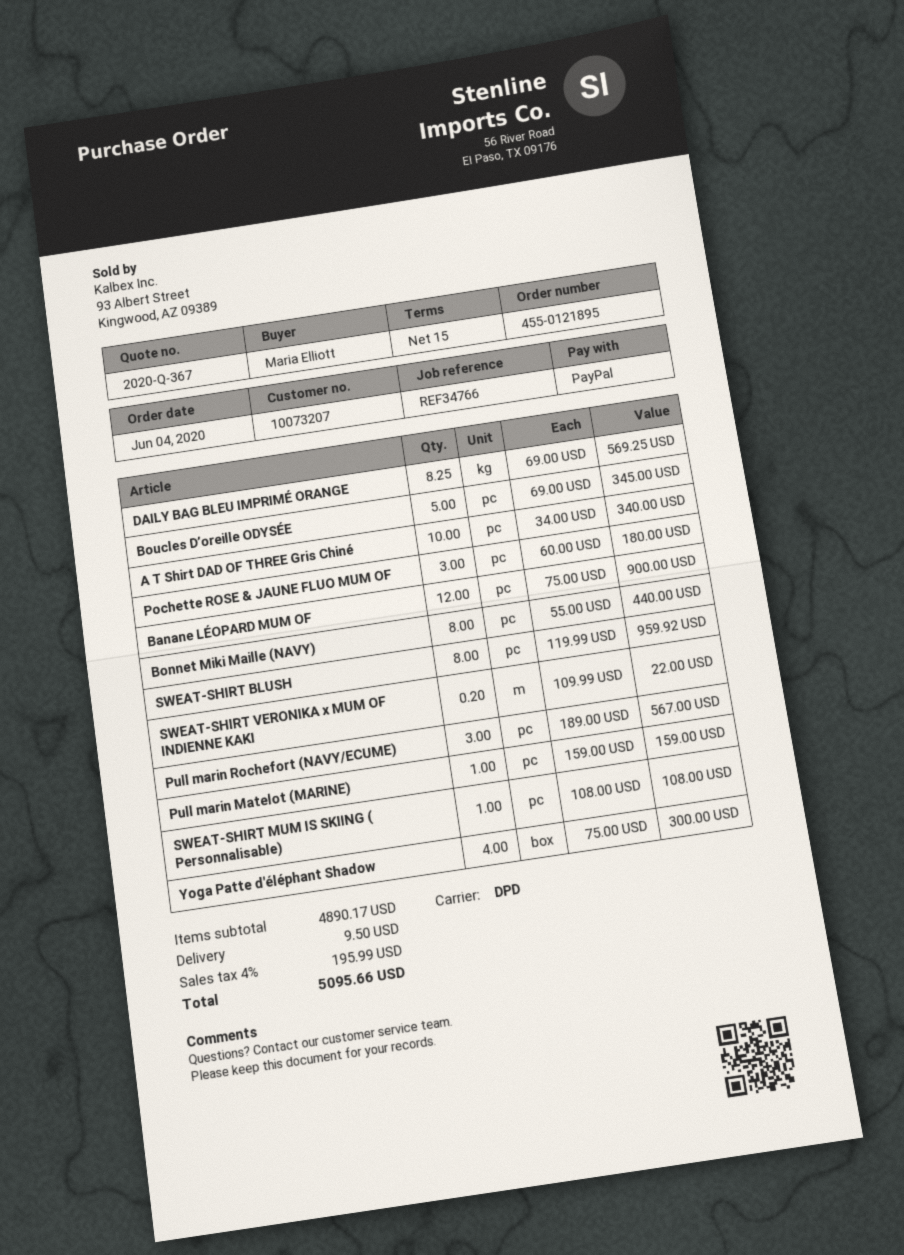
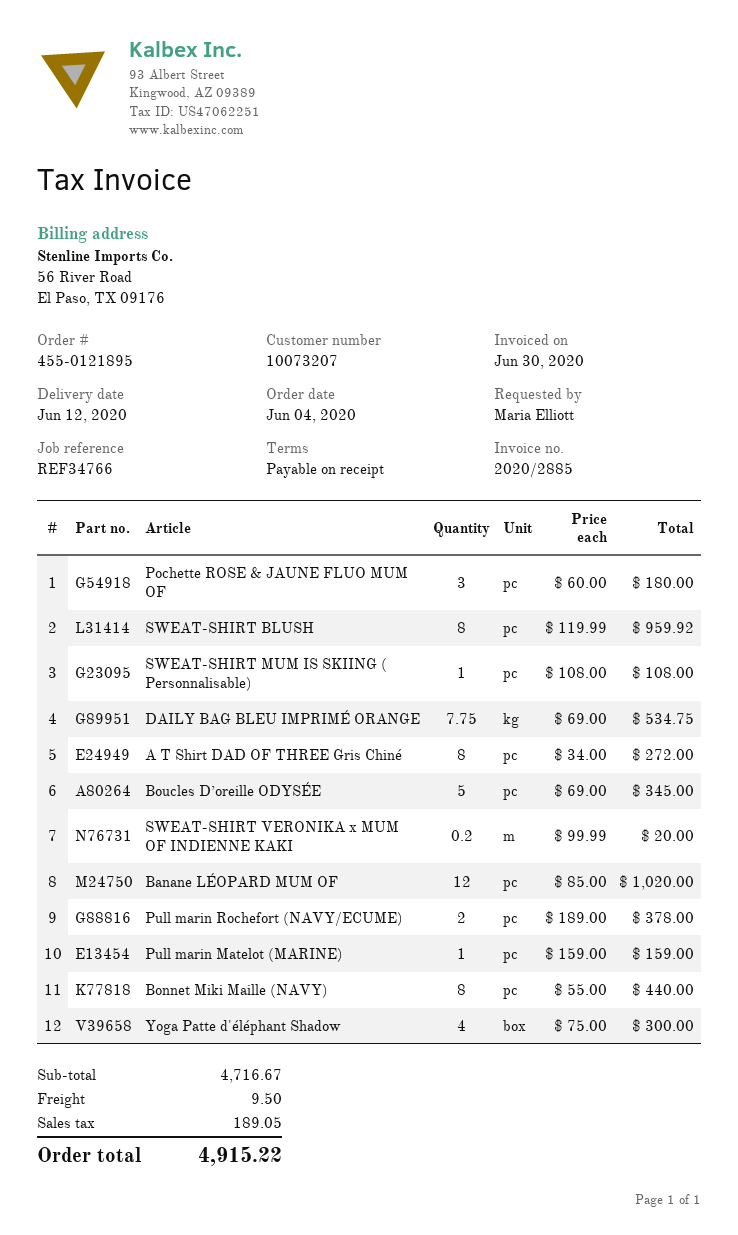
payment terms: 15 days -> on receipt
DAILY BAG BLEU IMPRIMÉ ORANGE: 8.25 x 69.00 = 569.25 -> 7.75 x 69.00 = 534.75
A T Shirt DAD OF THREE Gris Chiné: 10 x 34.00 = 340.00 -> 8 x 34.00 = 272.00
Banane LÉOPARD MUM OF: 12 x 75.00 = 900.00 -> 12 x 85.00 = 1020.00
SWEAT-SHIRT VERONIKA x MUM OF INDIENNE KAKI: 0.2 x 109.99 = 22.00 -> 0.2 x 99.99 = 20.00
Pull marin Rochefort (NAVY/ECUME): 3 x 189.00 = 567.00 -> 2 x 189.00 = 378.00
subtotal: 4890.17 -> 4716.67
tax: 195.99 -> 189.05
total: 5095.66 -> 4915.22

